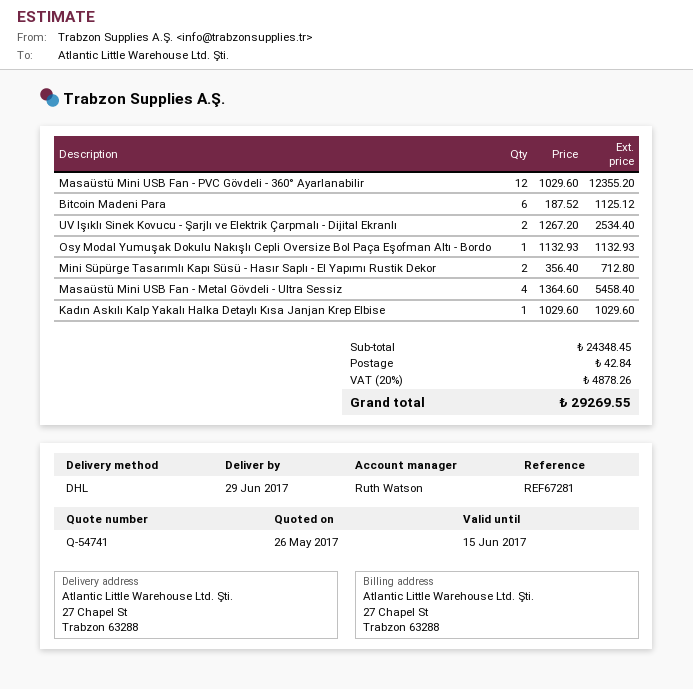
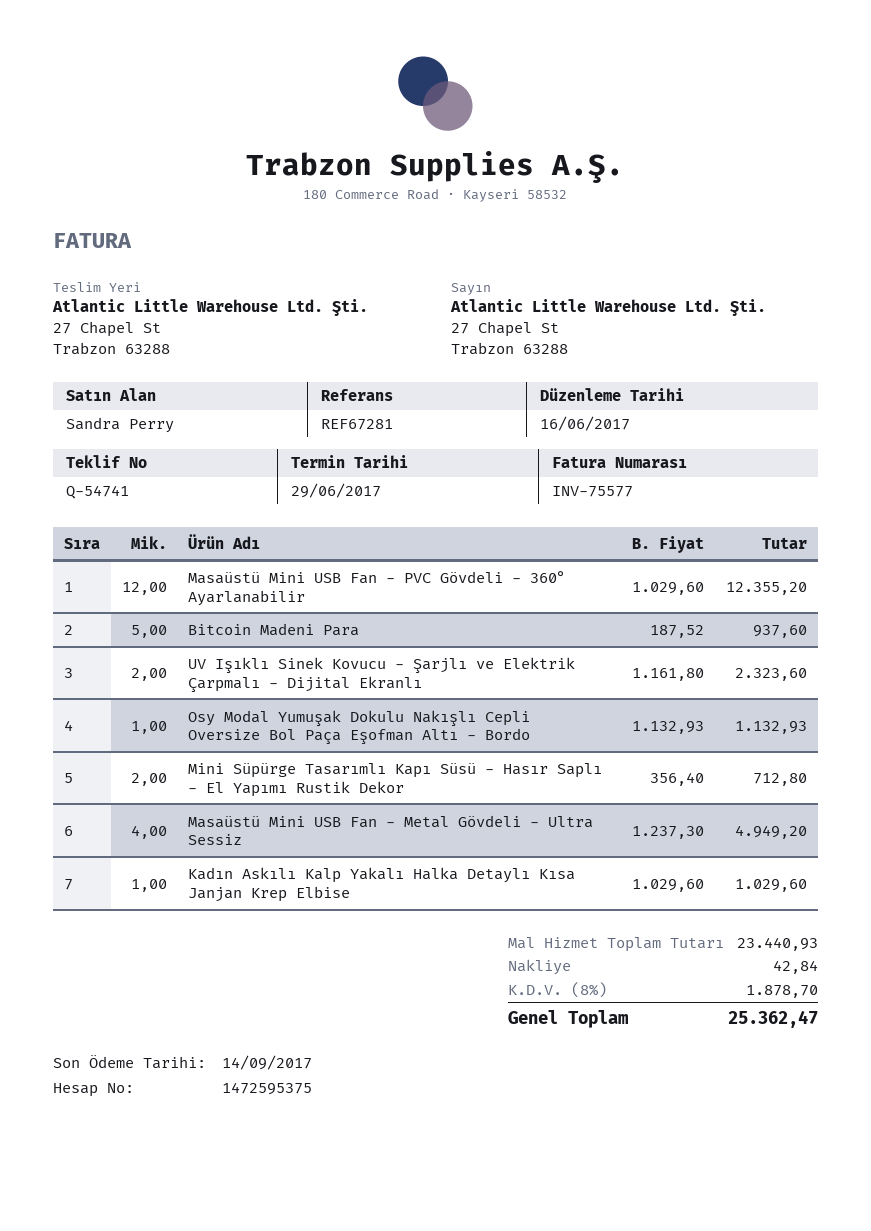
Bitcoin Madeni Para: 6 x 187.52 = 1125.12 -> 5 x 187.52 = 937.60
UV Işıklı Sinek Kovucu - Şarjlı ve Elektrik Çarpmalı - Dijital Ekranlı: 2 x 1267.20 = 2534.40 -> 2 x 1161.80 = 2323.60
Masaüstü Mini USB Fan - Metal Gövdeli - Ultra Sessiz: 4 x 1364.60 = 5458.40 -> 4 x 1237.30 = 4949.20
subtotal: 24348.45 -> 23440.93
tax: 20% = 4878.26 -> 8% = 1878.70
total: 29269.55 -> 25362.47

